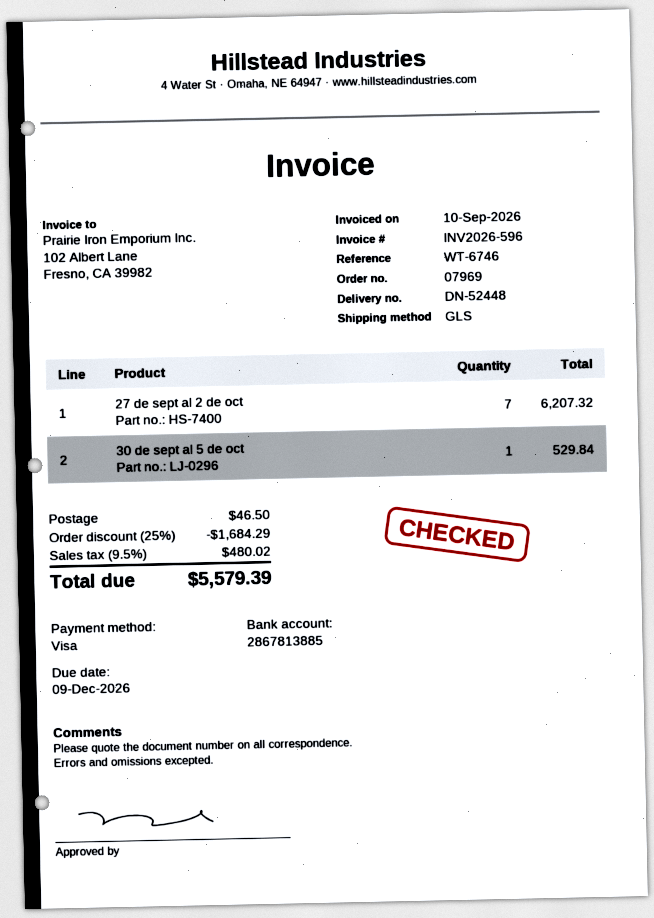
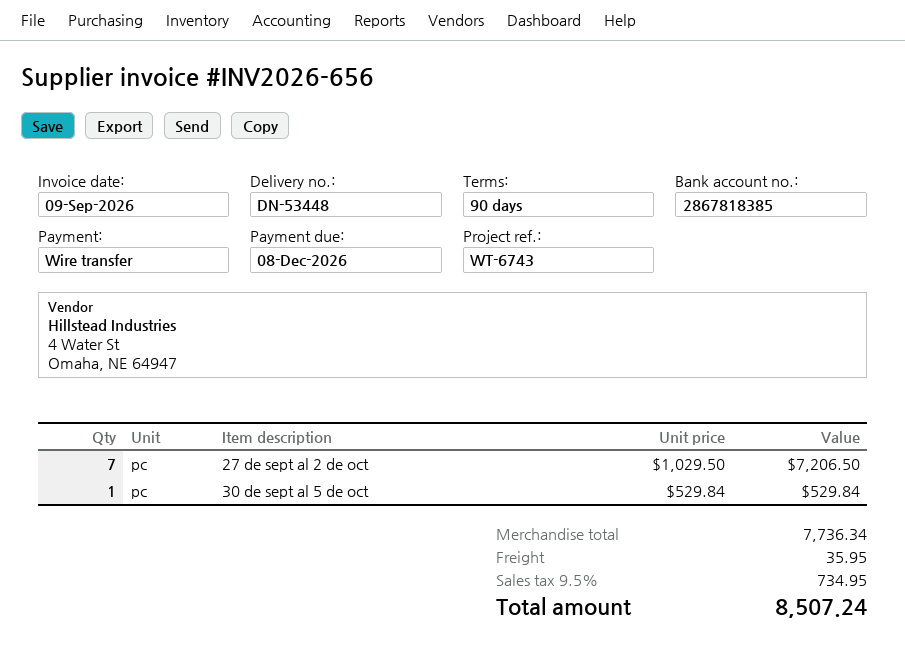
delivery note number: DN-52448 -> DN-53448
invoice number: INV2026-596 -> INV2026-656
invoice date: 2026-09-10 -> 2026-09-09
due date: 2026-12-09 -> 2026-12-08
reference: WT-6746 -> WT-6743
payment method: Visa -> bank transfer
bank account: 2867813885 -> 2867818385
27 de sept al 2 de oct: 7 for 6207.32 -> 7 for 7206.50
discount: 25% = 1684.29 -> none
shipping: 46.50 -> 35.95
tax: 9.5% = 480.02 -> 9.5% = 734.95
total: 5579.39 -> 8507.24

